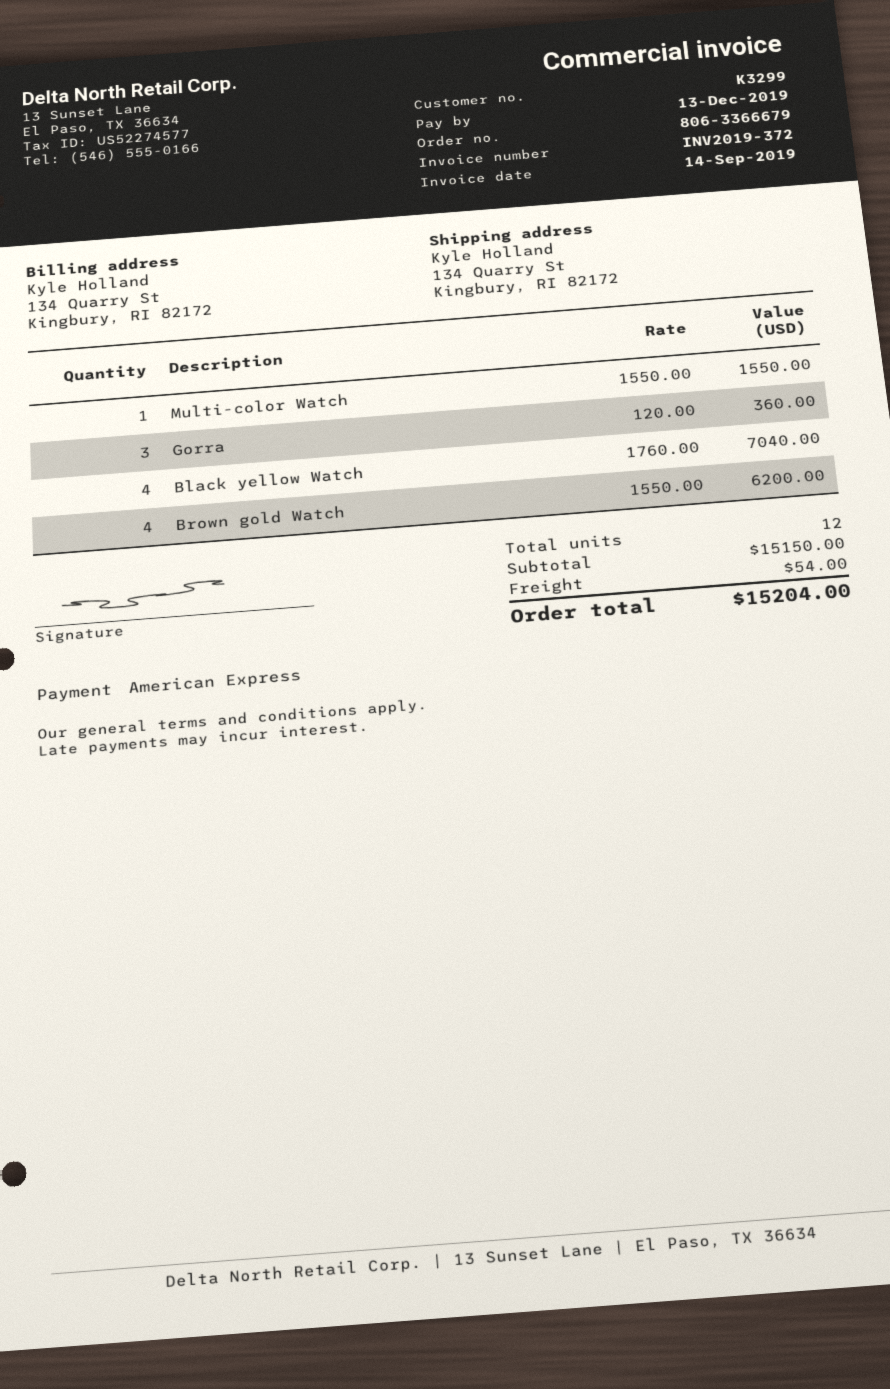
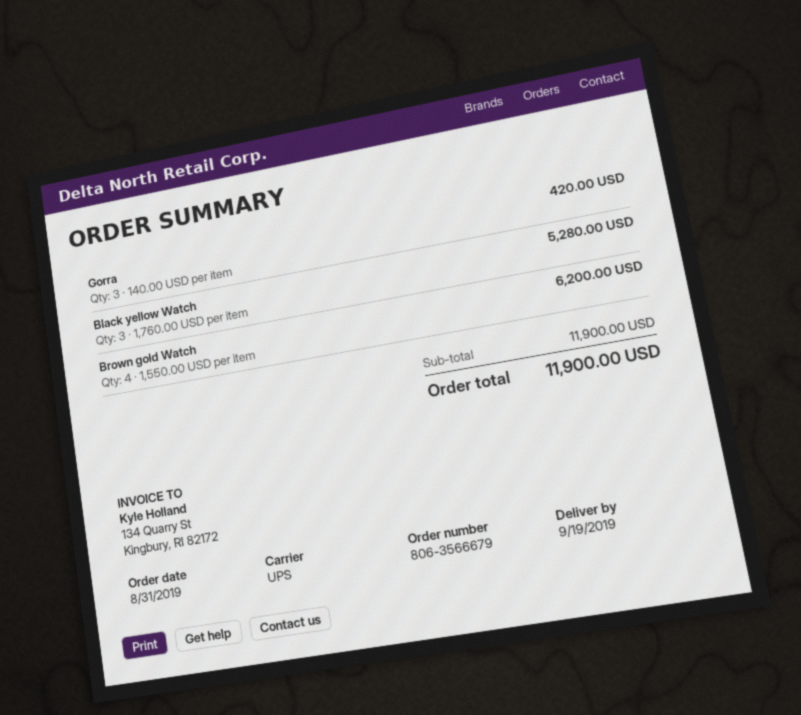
order number: 806-3366679 -> 806-3566679
Multi-color Watch: 1 x 1550.00 = 1550.00 -> none
Gorra: 3 x 120.00 = 360.00 -> 3 x 140.00 = 420.00
Black yellow Watch: 4 x 1760.00 = 7040.00 -> 3 x 1760.00 = 5280.00
subtotal: 15150.00 -> 11900.00
shipping: 54.00 -> none
total: 15204.00 -> 11900.00

